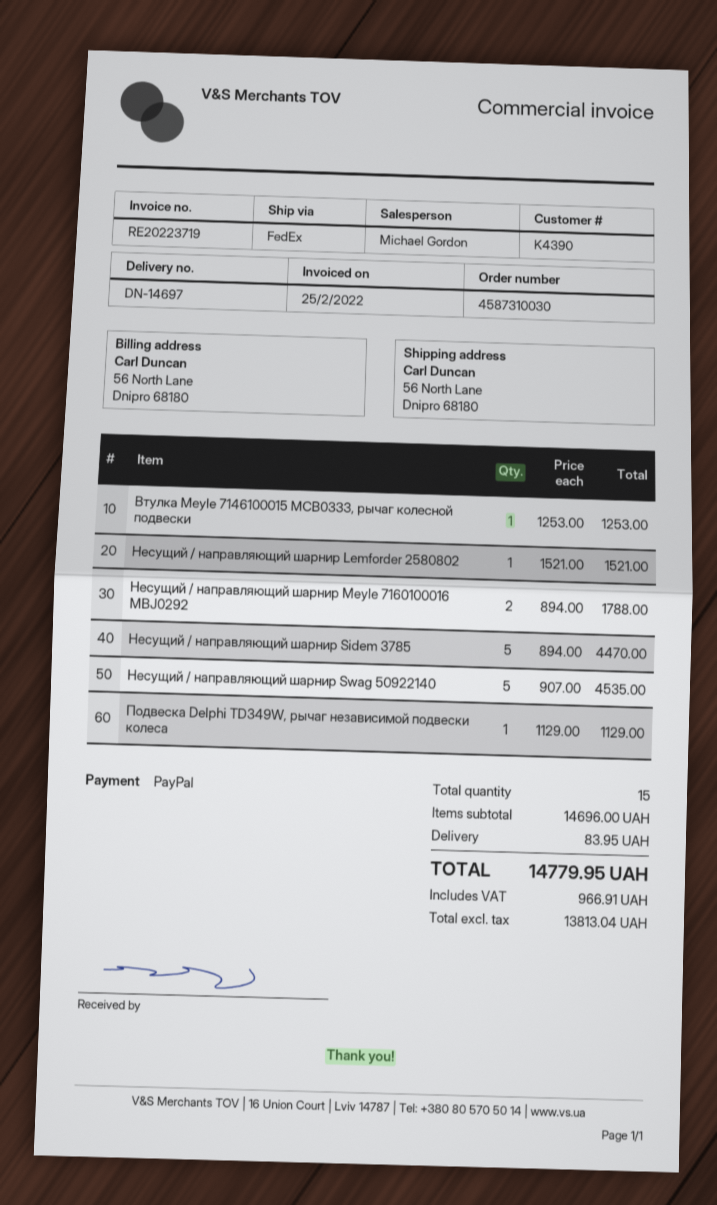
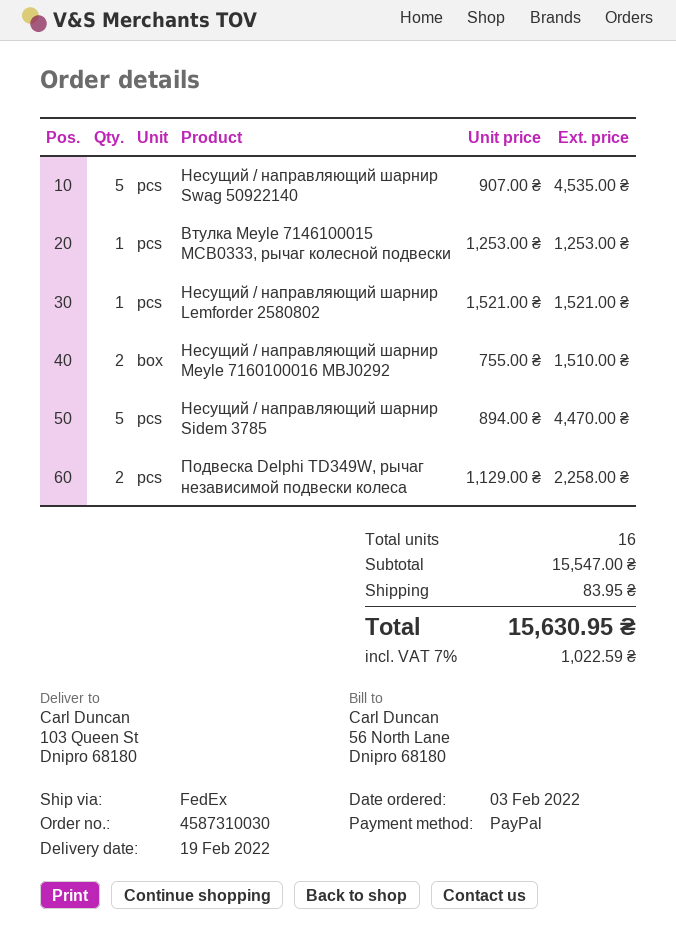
ship to: 56 North Lane, Dnipro 68180 -> 103 Queen St, Dnipro 68180
Несущий / направляющий шарнир Meyle 7160100016 MBJ0292: 2 x 894.00 = 1788.00 -> 2 x 755.00 = 1510.00
Подвеска Delphi TD349W, рычаг независимой подвески колеса: 1 x 1129.00 = 1129.00 -> 2 x 1129.00 = 2258.00
total quantity: 15 -> 16
subtotal: 14696.00 -> 15547.00
tax: 966.91 -> 1022.59
total: 14779.95 -> 15630.95

